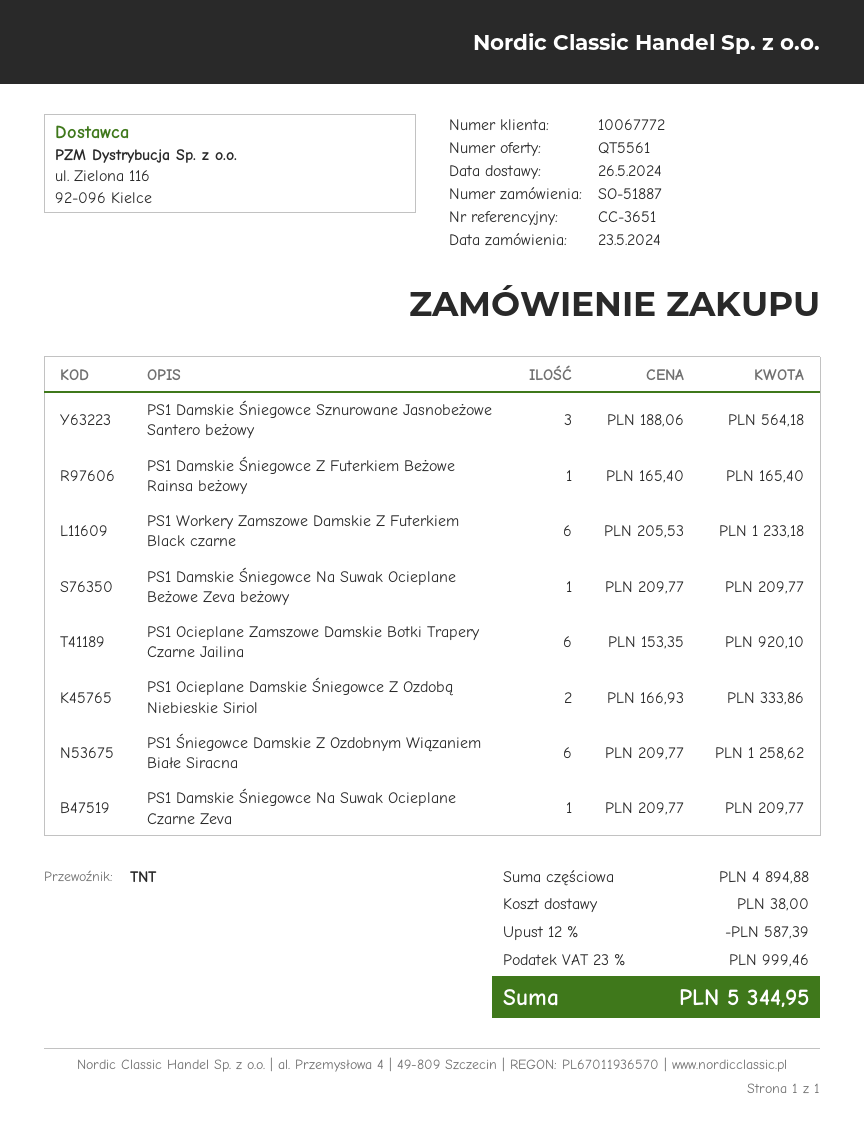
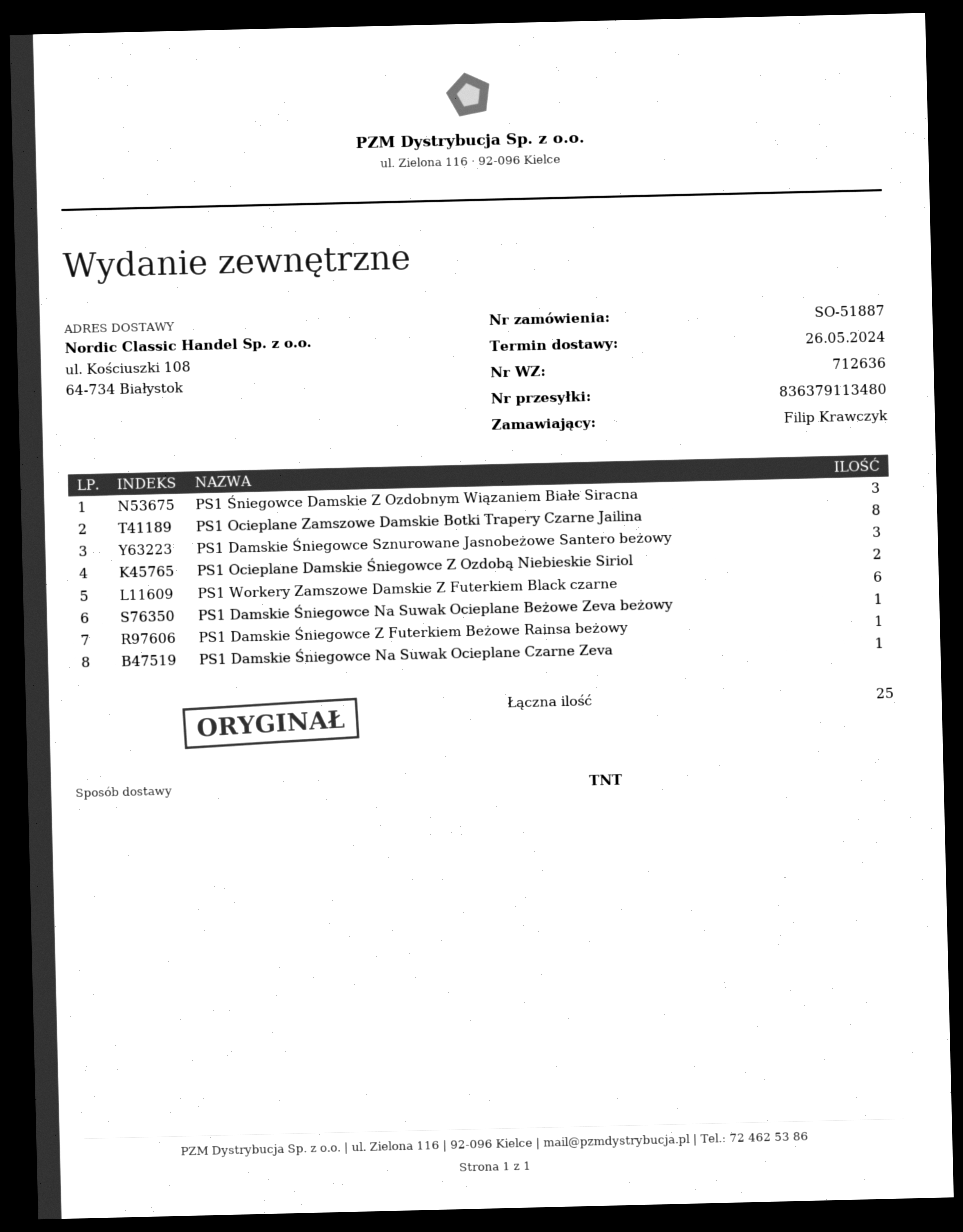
PS1 Ocieplane Zamszowe Damskie Botki Trapery Czarne Jailina: 6 -> 8
PS1 Śniegowce Damskie Z Ozdobnym Wiązaniem Białe Siracna: 6 -> 3

